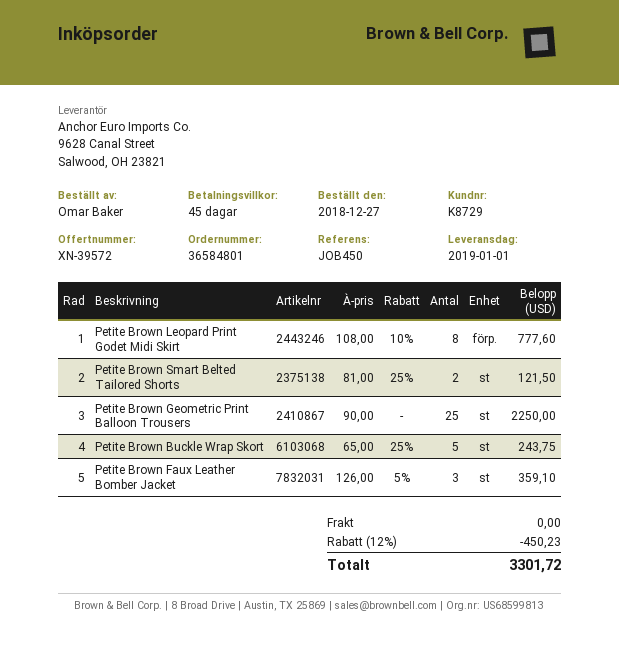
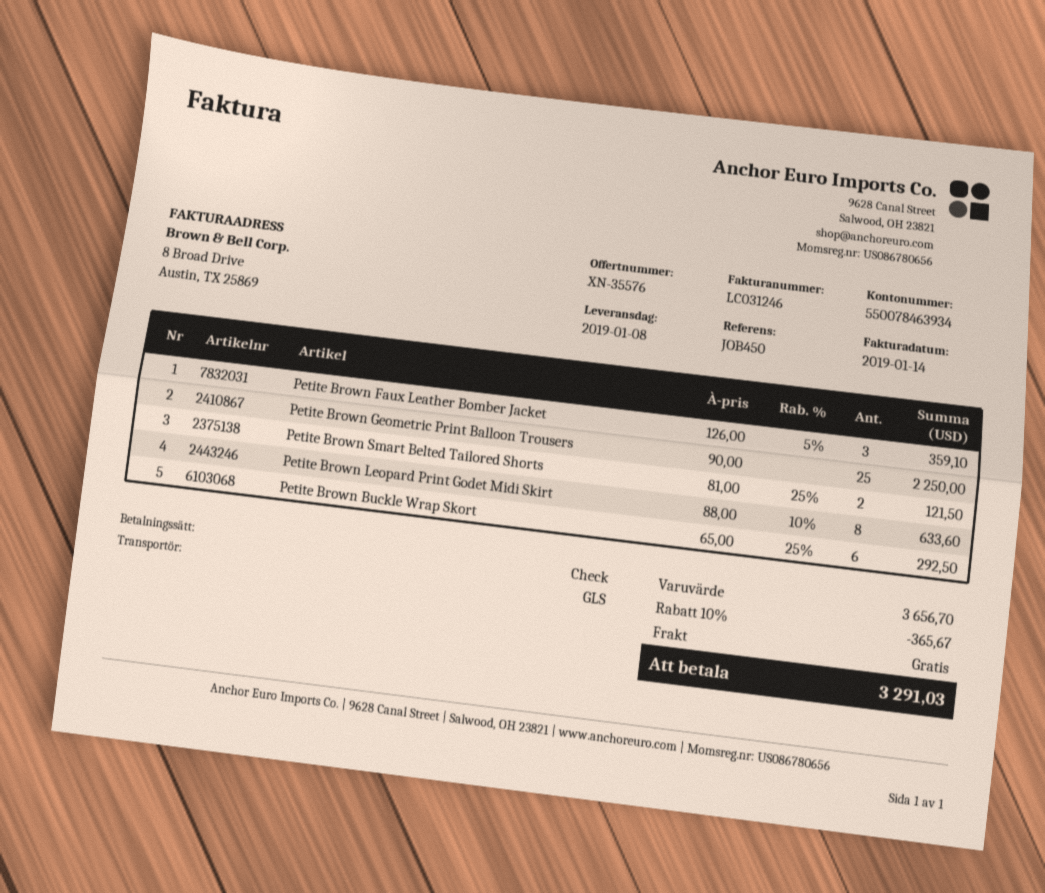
quote number: XN-39572 -> XN-35576
delivery date: 2019-01-01 -> 2019-01-08
Petite Brown Leopard Print Godet Midi Skirt: 8 x 108.00 - 10% = 777.60 -> 8 x 88.00 - 10% = 633.60
Petite Brown Buckle Wrap Skort: 5 x 65.00 - 25% = 243.75 -> 6 x 65.00 - 25% = 292.50
discount: 12% = 450.23 -> 10% = 365.67
total: 3301.72 -> 3291.03

